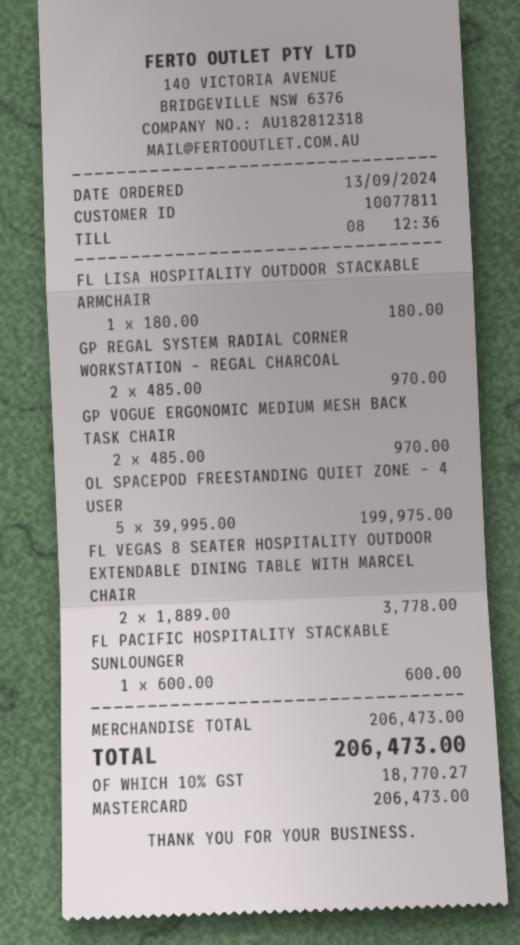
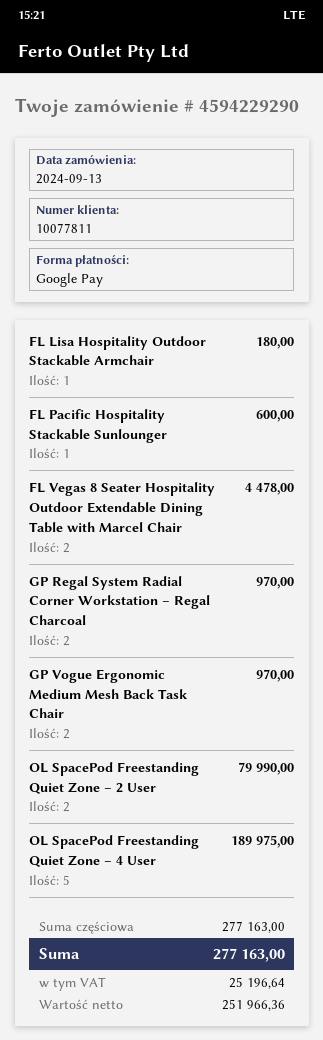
payment method: Mastercard -> Google Pay
OL SPACEPOD FREESTANDING QUIET ZONE – 4 USER: 5 for 199975.00 -> 5 for 189975.00
FL VEGAS 8 SEATER HOSPITALITY OUTDOOR EXTENDABLE DINING TABLE WITH MARCEL CHAIR: 2 for 3778.00 -> 2 for 4478.00
OL SpacePod Freestanding Quiet Zone – 2 User: none -> 2 for 79990.00
subtotal: 206473.00 -> 277163.00
tax: 18770.27 -> 25196.64
total: 206473.00 -> 277163.00

